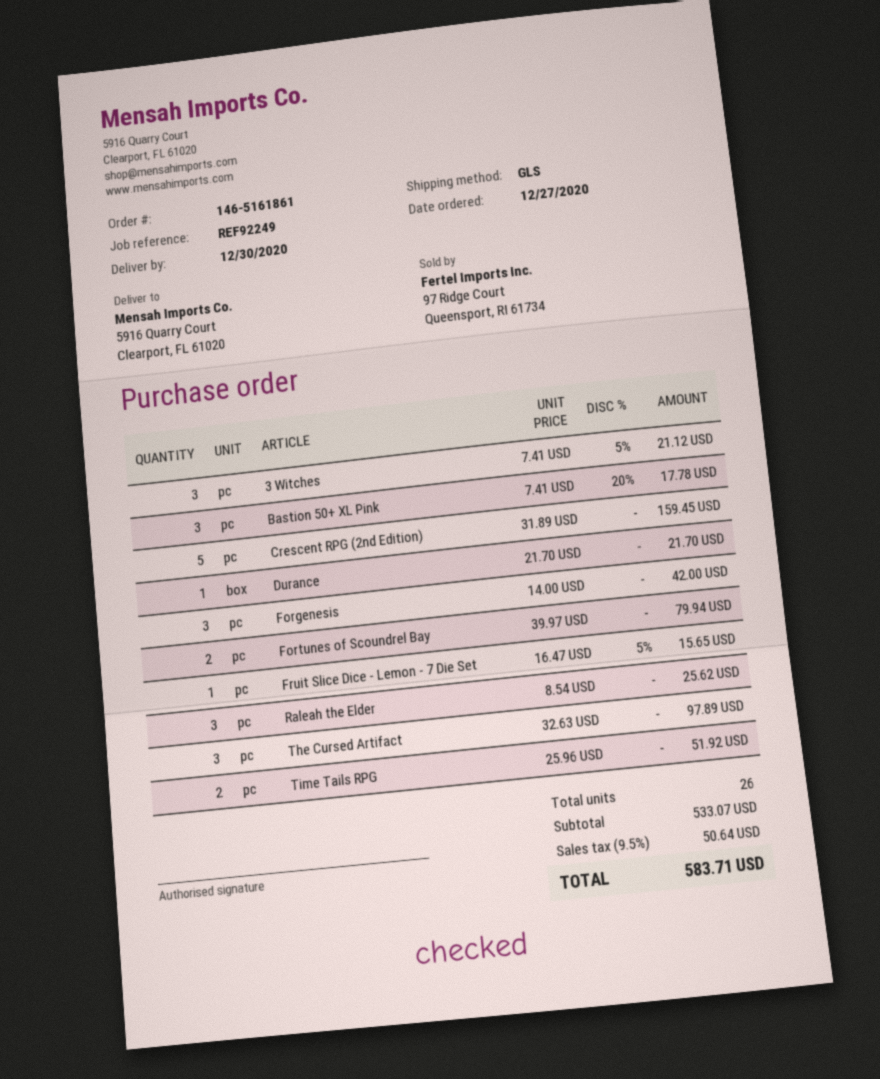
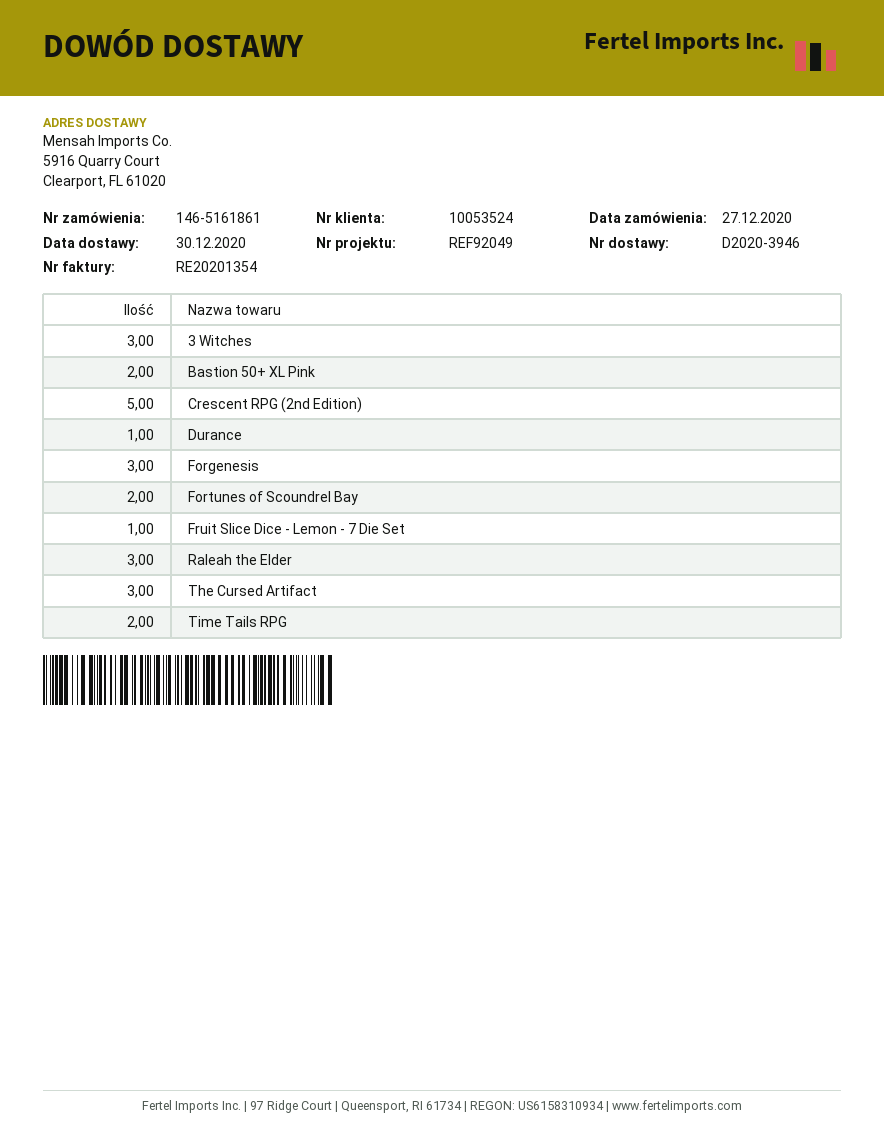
reference: REF92249 -> REF92049
Bastion 50+ XL Pink: 3 -> 2

